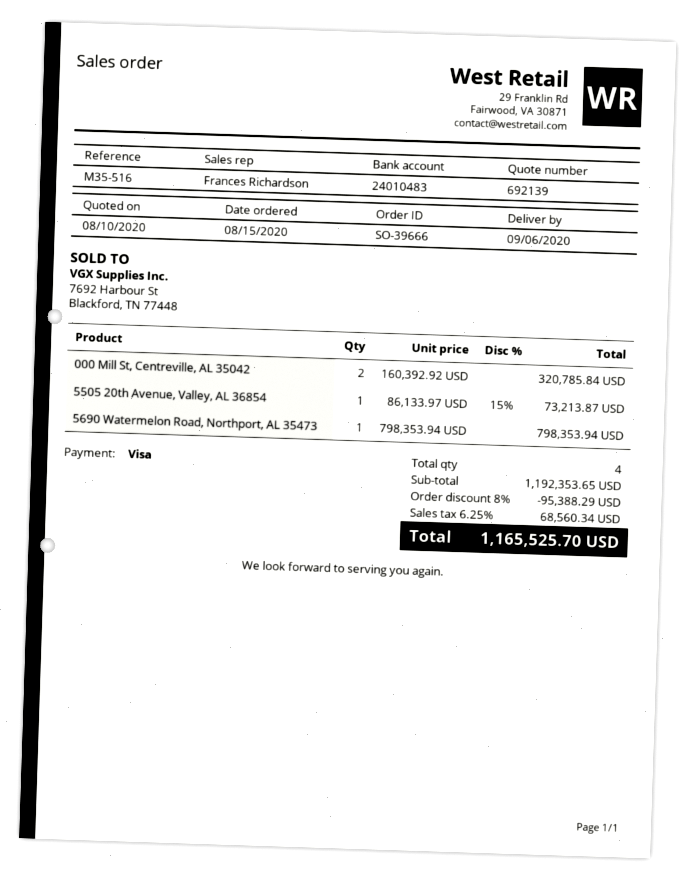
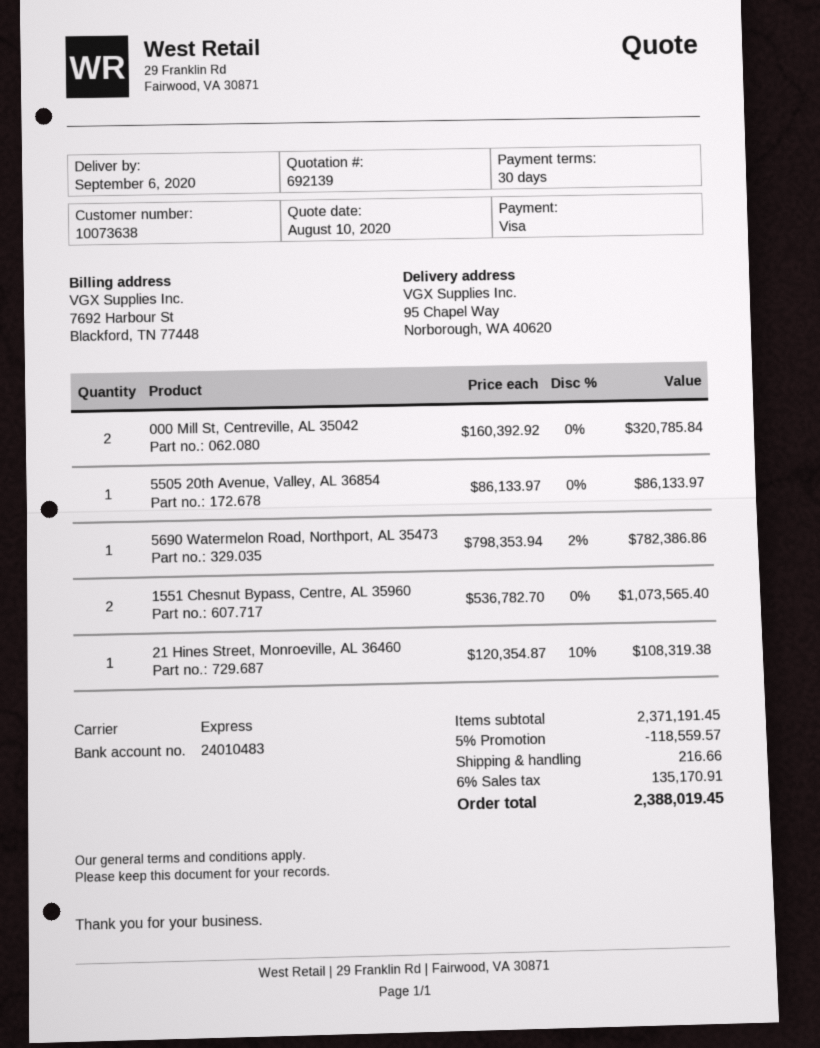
5505 20th Avenue, Valley, AL 36854: 1 x 86133.97 - 15% = 73213.87 -> 1 x 86133.97 = 86133.97
5690 Watermelon Road, Northport, AL 35473: 1 x 798353.94 = 798353.94 -> 1 x 798353.94 - 2% = 782386.86
1551 Chesnut Bypass, Centre, AL 35960: none -> 2 x 536782.70 = 1073565.40
21 Hines Street, Monroeville, AL 36460: none -> 1 x 120354.87 - 10% = 108319.38
subtotal: 1192353.65 -> 2371191.45
discount: 8% = 95388.29 -> 5% = 118559.57
shipping: none -> 216.66
tax: 6.25% = 68560.34 -> 6% = 135170.91
total: 1165525.70 -> 2388019.45

